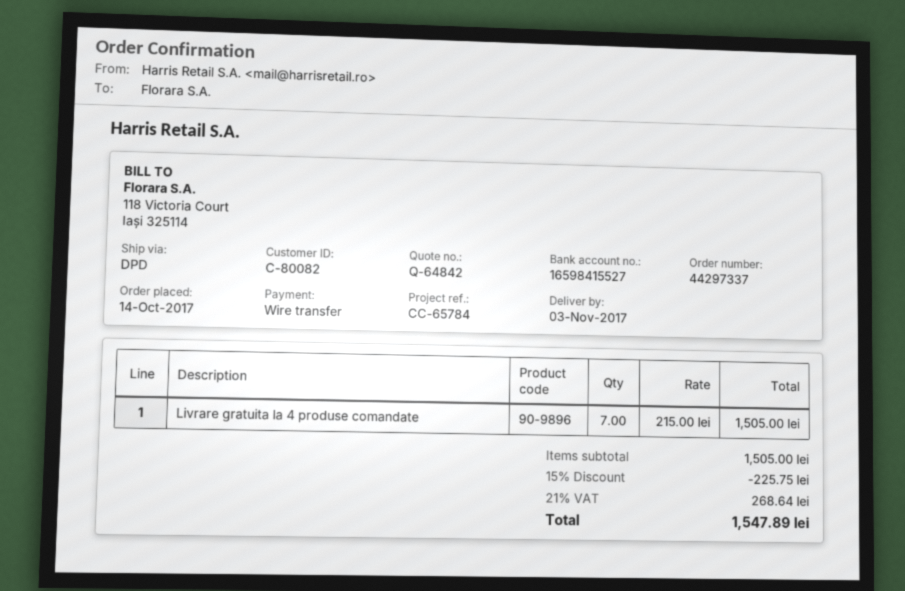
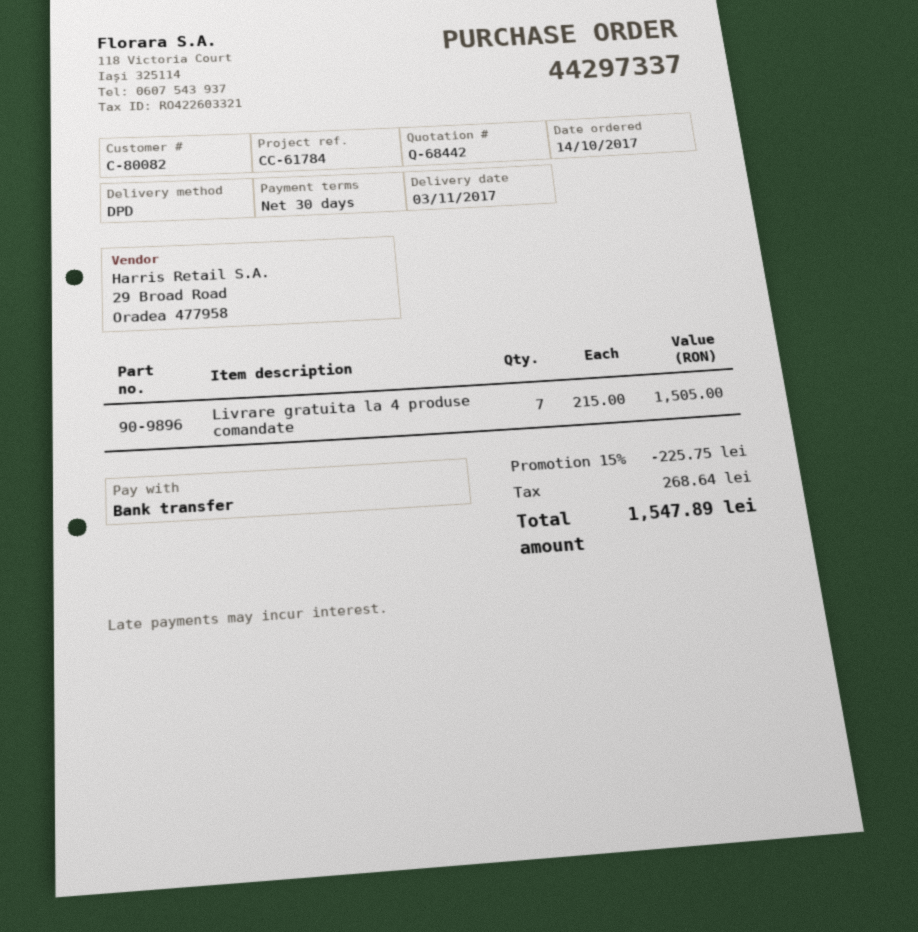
quote number: Q-64842 -> Q-68442
reference: CC-65784 -> CC-61784

